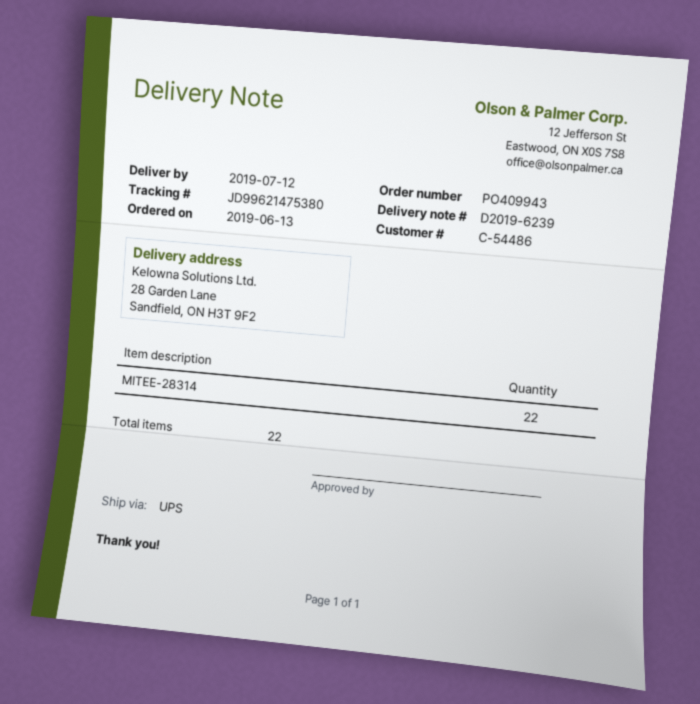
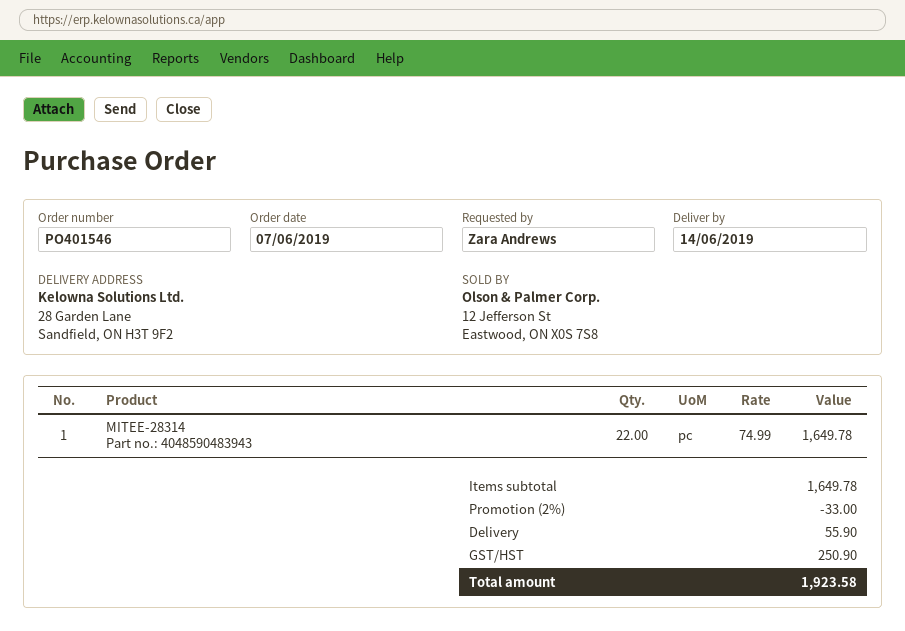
order number: PO409943 -> PO401546
order date: 2019-06-13 -> 2019-06-07
delivery date: 2019-07-12 -> 2019-06-14

